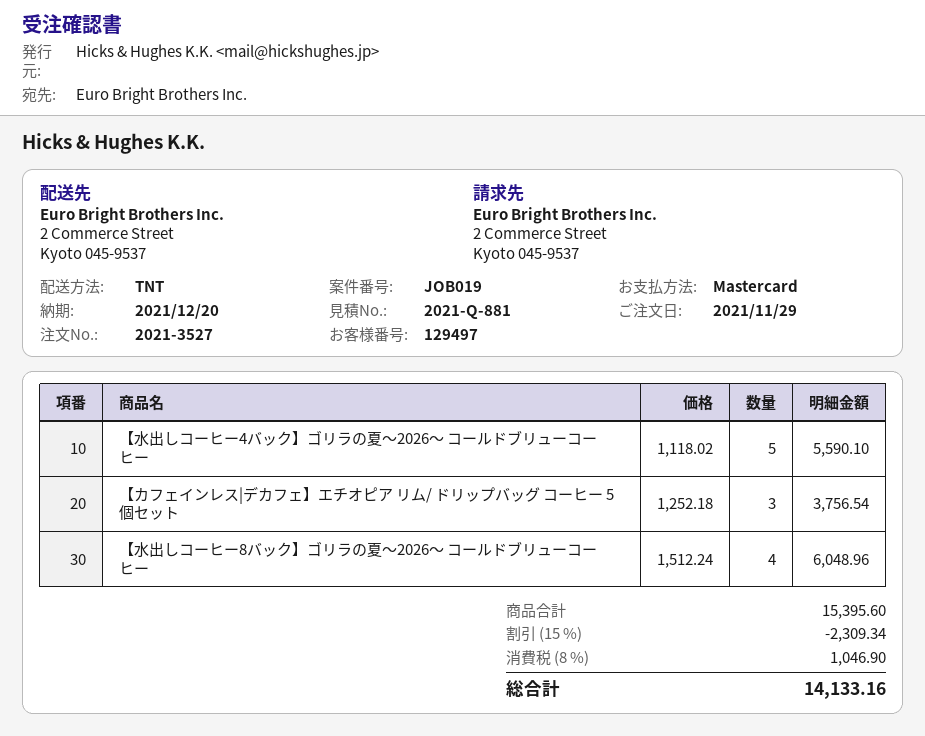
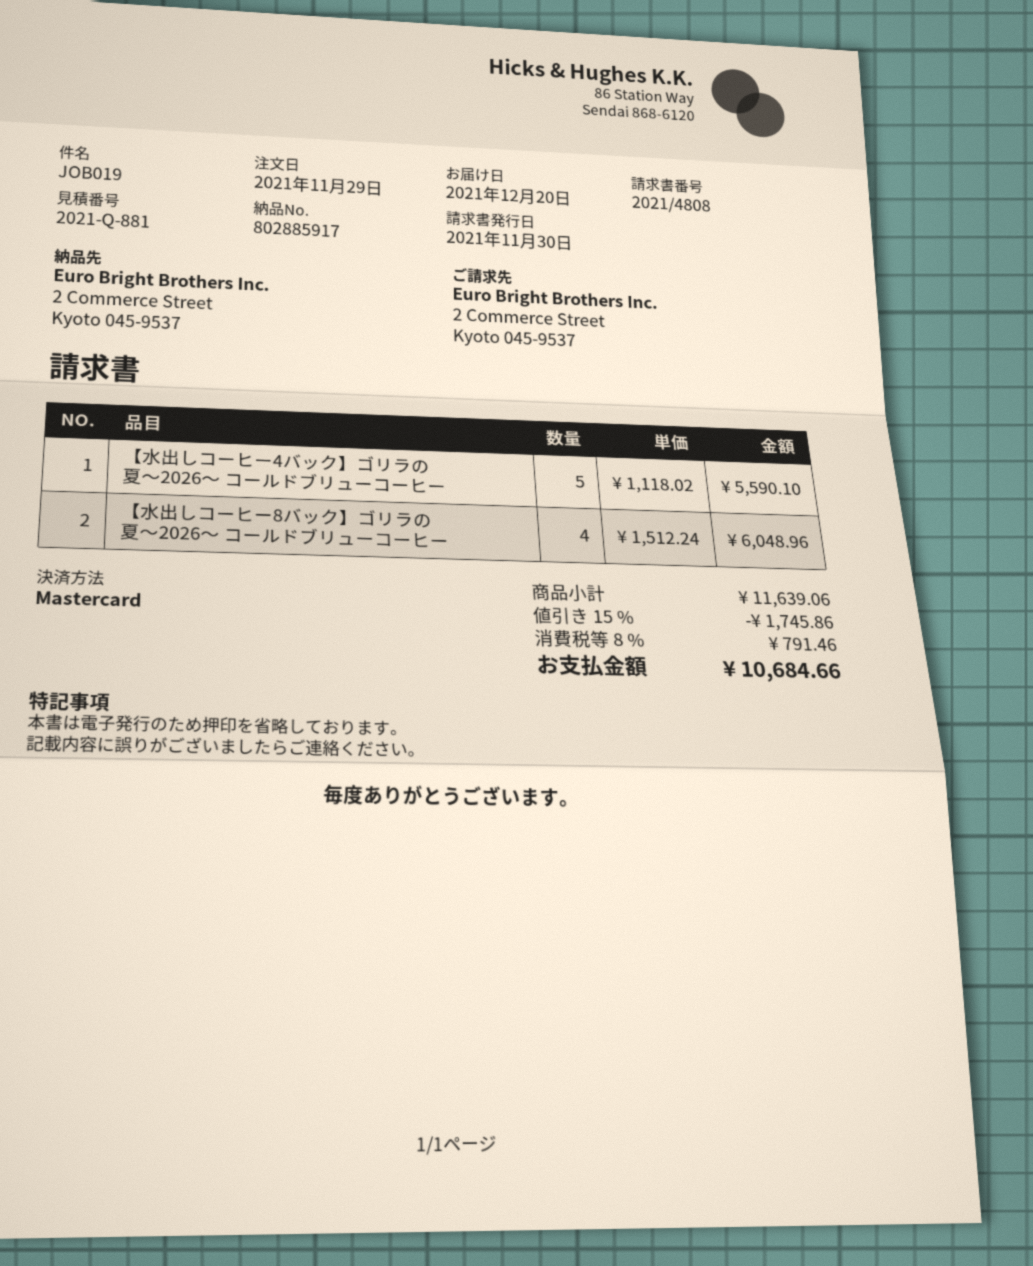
【カフェインレス|デカフェ】エチオピア リム/ ドリップバッグ コーヒー 5個セット: 3 x 1252.18 = 3756.54 -> none
subtotal: 15395.60 -> 11639.06
discount: 15% = 2309.34 -> 15% = 1745.86
tax: 8% = 1046.90 -> 8% = 791.46
total: 14133.16 -> 10684.66

